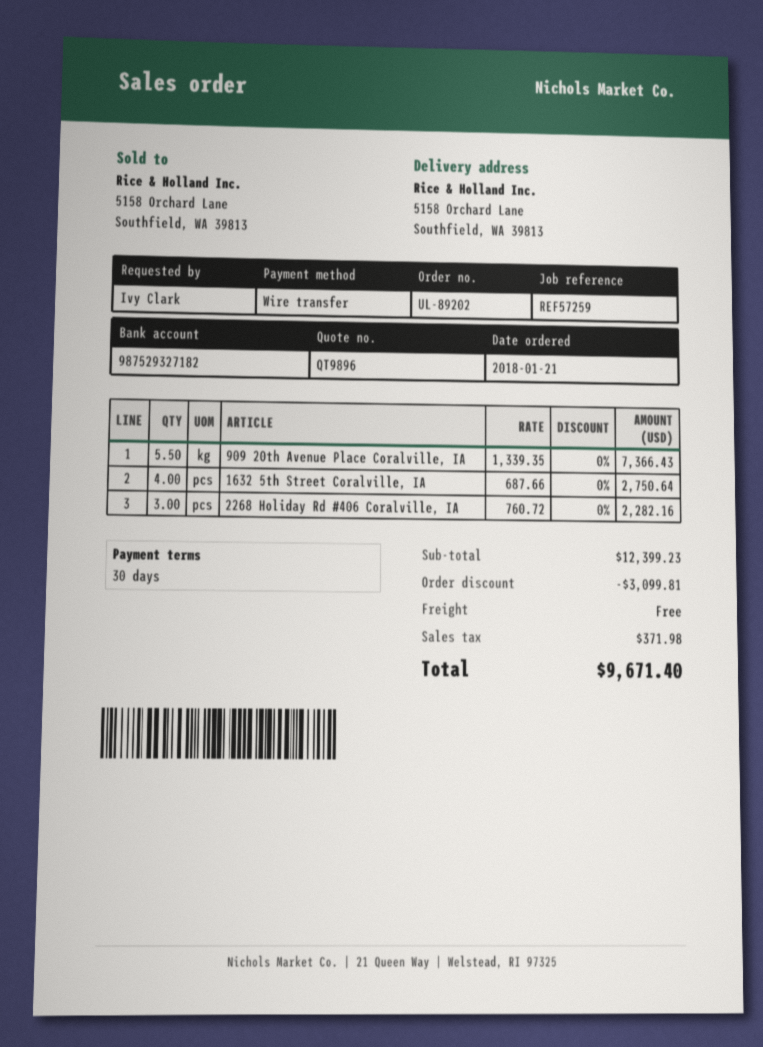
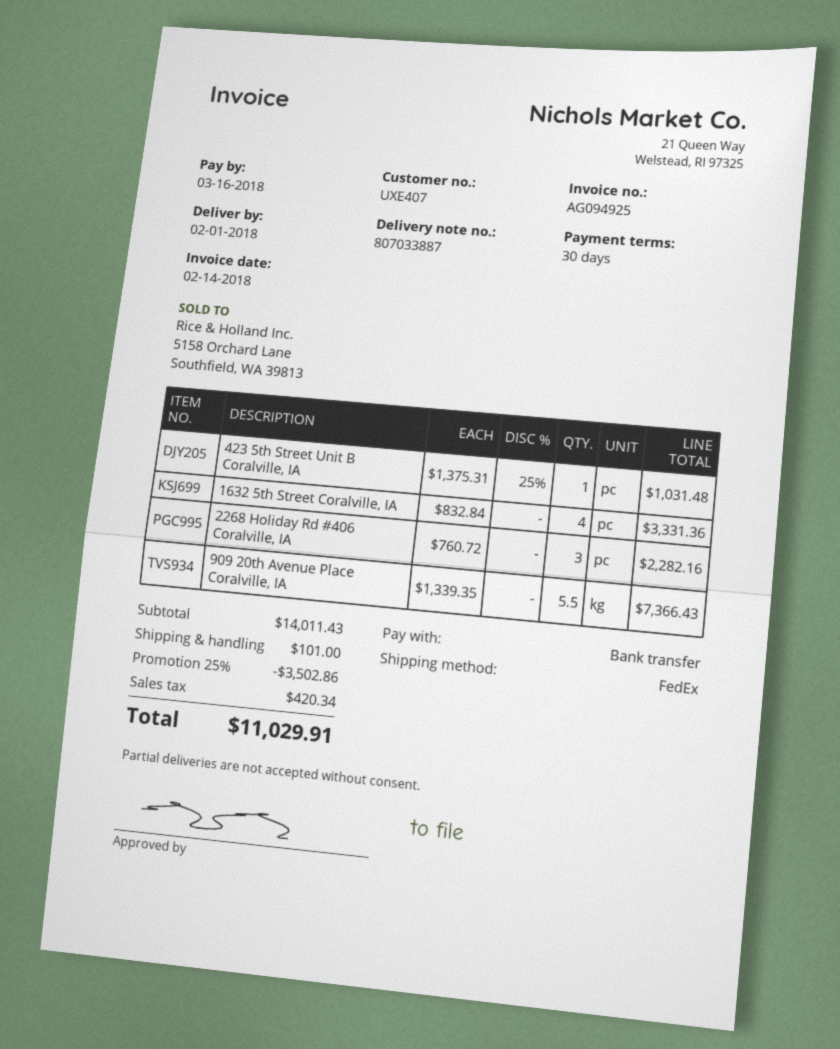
1632 5th Street Coralville, IA: 4 x 687.66 = 2750.64 -> 4 x 832.84 = 3331.36
423 5th Street Unit B Coralville, IA: none -> 1 x 1375.31 - 25% = 1031.48
subtotal: 12399.23 -> 14011.43
discount: 3099.81 -> 3502.86
shipping: 0.00 -> 101.00
tax: 371.98 -> 420.34
total: 9671.40 -> 11029.91

